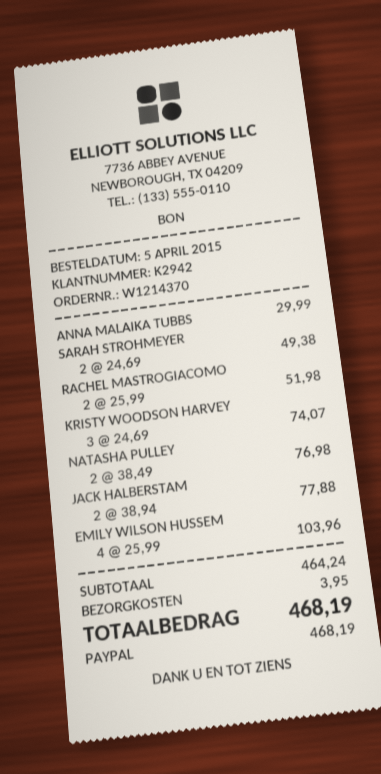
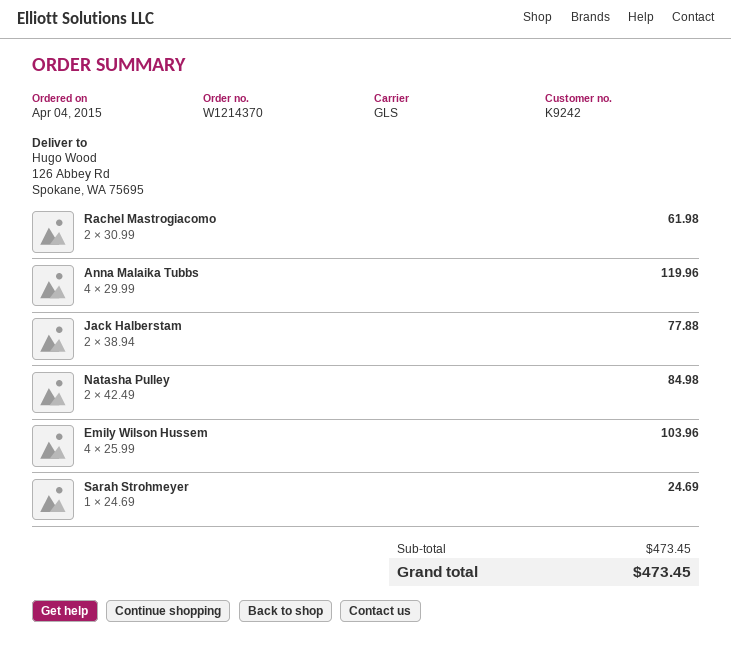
order date: 2015-04-05 -> 2015-04-04
customer number: K2942 -> K9242
ANNA MALAIKA TUBBS: 1 x 29.99 = 29.99 -> 4 x 29.99 = 119.96
SARAH STROHMEYER: 2 x 24.69 = 49.38 -> 1 x 24.69 = 24.69
RACHEL MASTROGIACOMO: 2 x 25.99 = 51.98 -> 2 x 30.99 = 61.98
KRISTY WOODSON HARVEY: 3 x 24.69 = 74.07 -> none
NATASHA PULLEY: 2 x 38.49 = 76.98 -> 2 x 42.49 = 84.98
subtotal: 464.24 -> 473.45
shipping: 3.95 -> none
total: 468.19 -> 473.45

